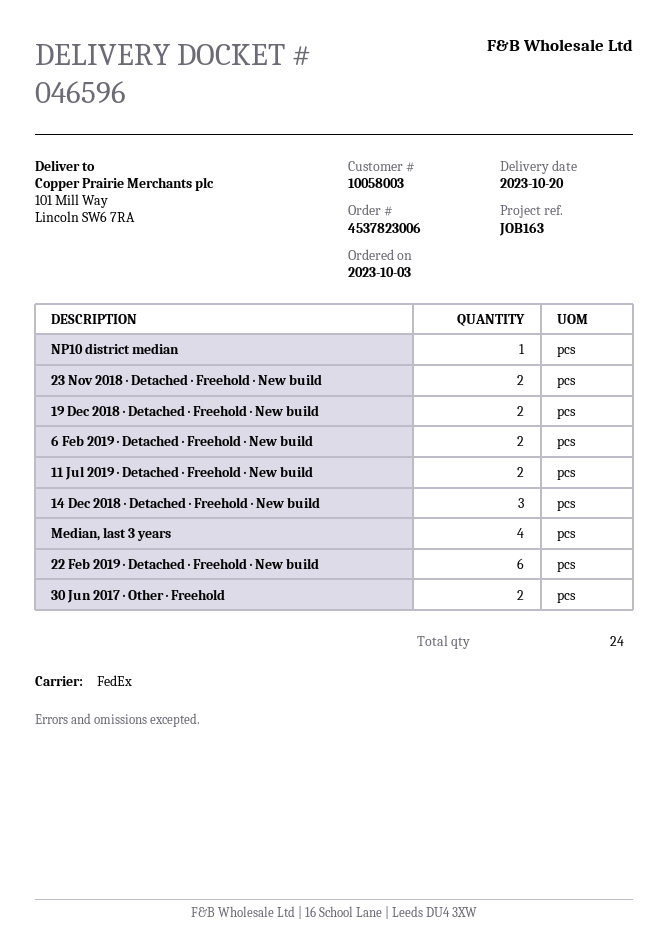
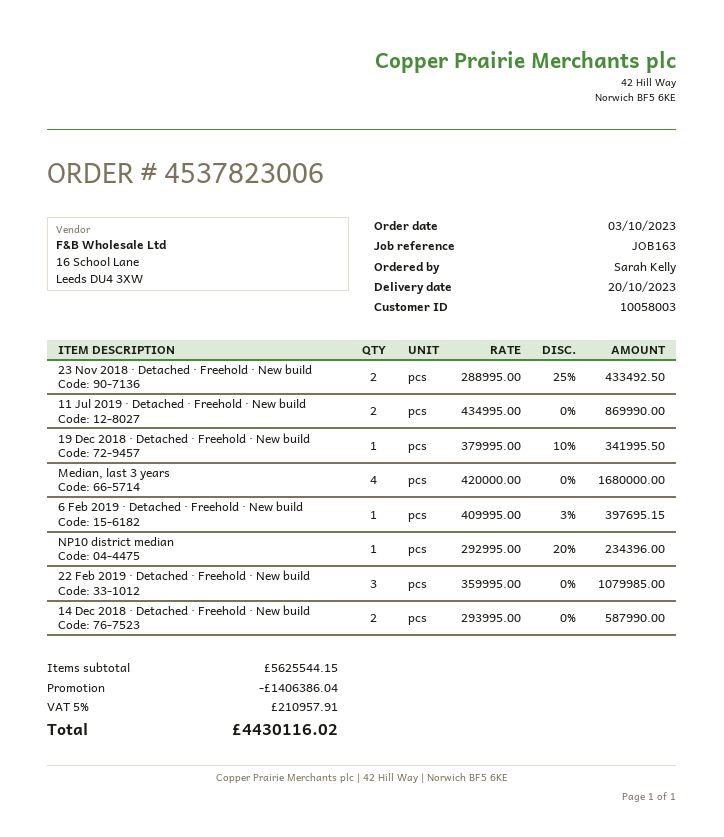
19 Dec 2018 · Detached · Freehold · New build: 2 -> 1
6 Feb 2019 · Detached · Freehold · New build: 2 -> 1
14 Dec 2018 · Detached · Freehold · New build: 3 -> 2
22 Feb 2019 · Detached · Freehold · New build: 6 -> 3
30 Jun 2017 · Other · Freehold: 2 -> none

